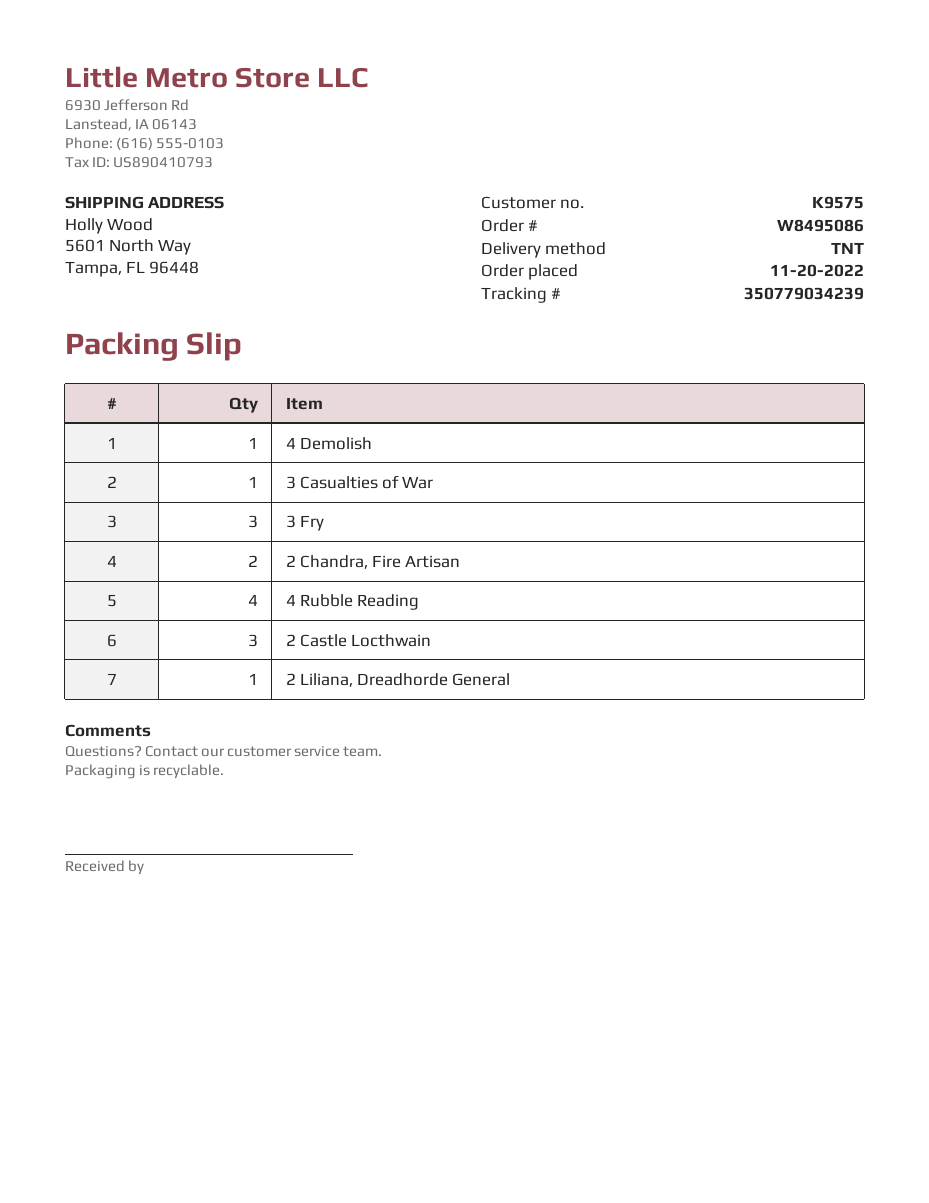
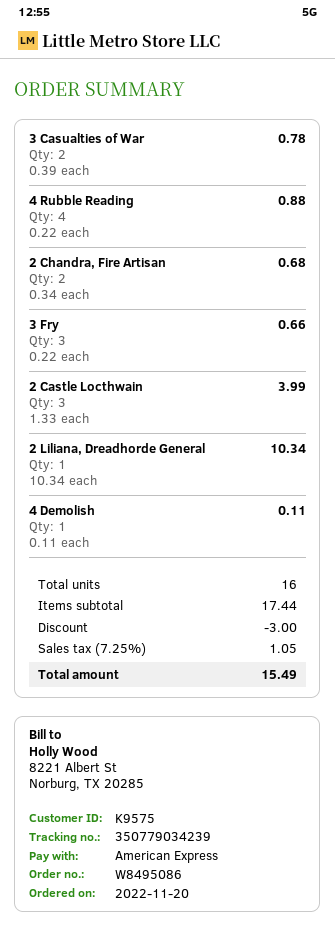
3 Casualties of War: 1 -> 2

